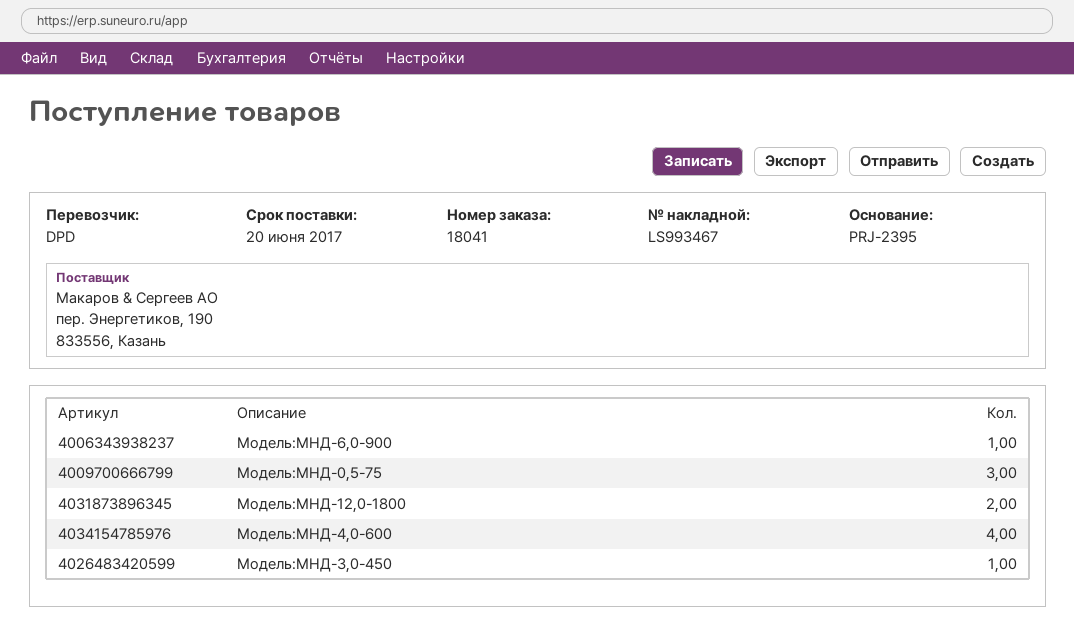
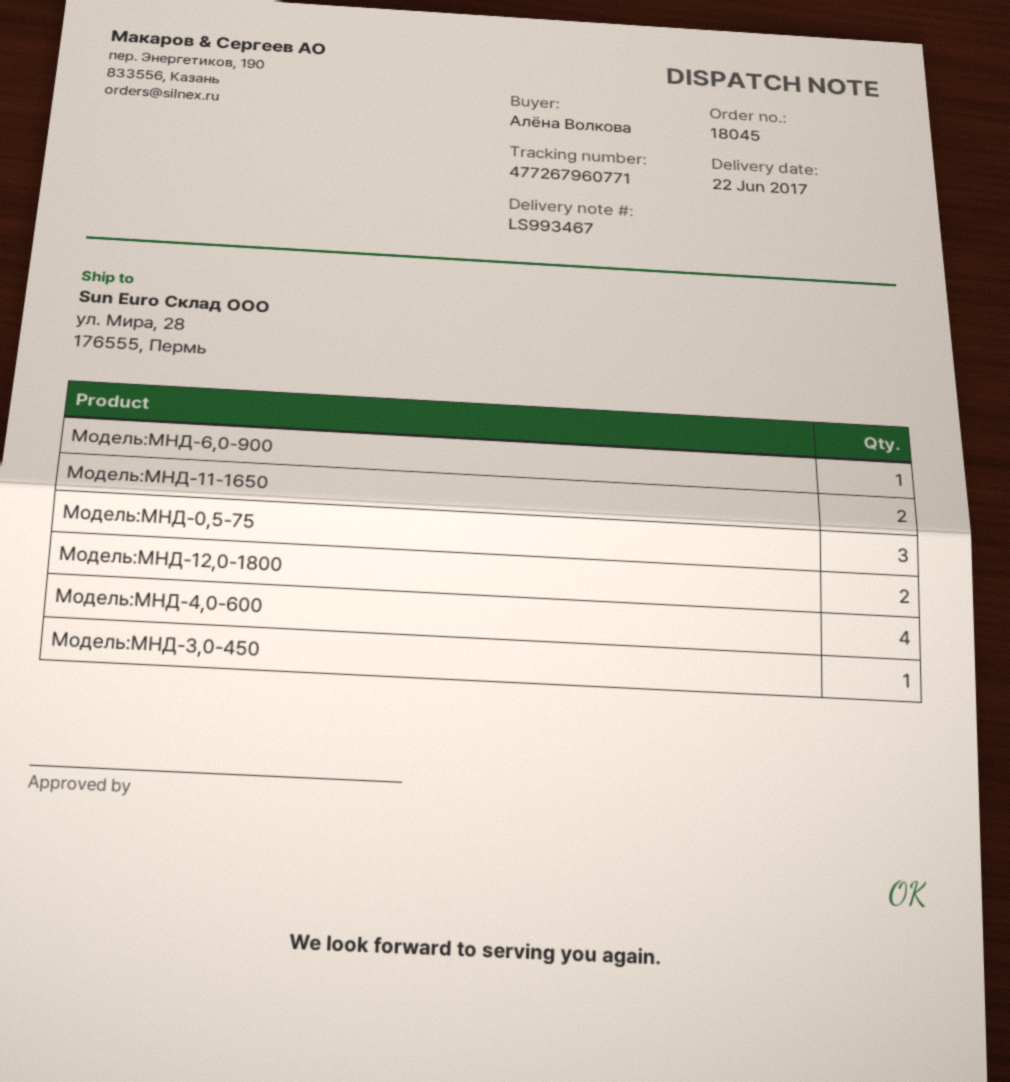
order number: 18041 -> 18045
delivery date: 2017-06-20 -> 2017-06-22
Модель:МНД-11-1650: none -> 2

